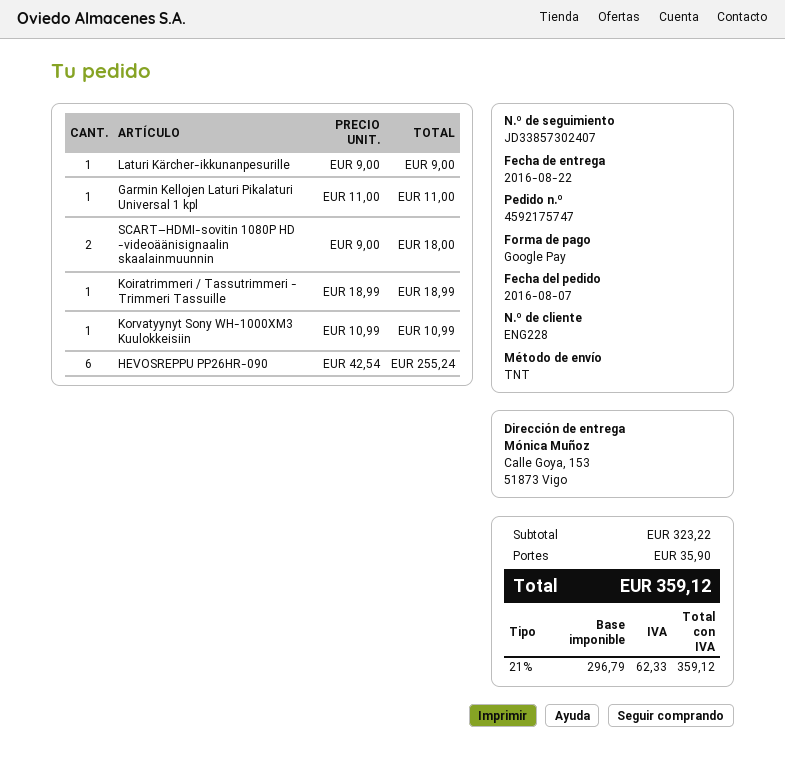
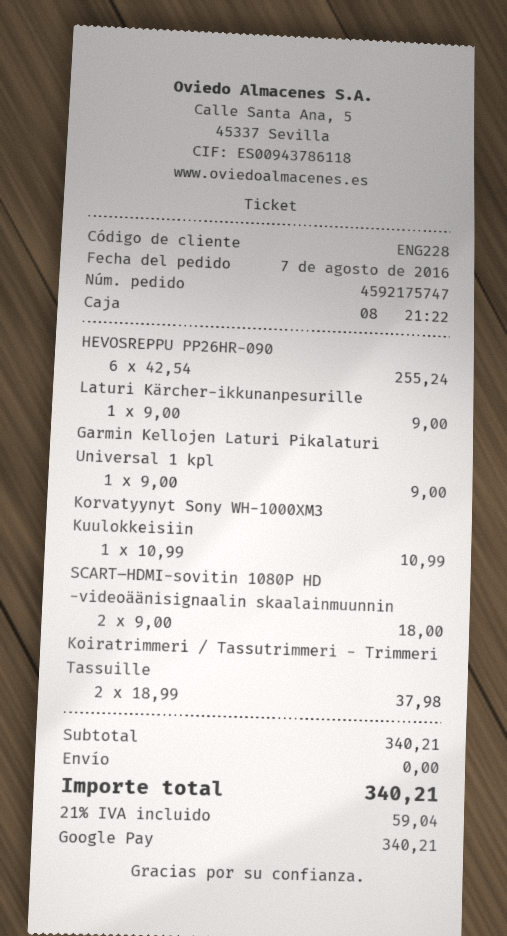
Garmin Kellojen Laturi Pikalaturi Universal 1 kpl: 1 x 11.00 = 11.00 -> 1 x 9.00 = 9.00
Koiratrimmeri / Tassutrimmeri - Trimmeri Tassuille: 1 x 18.99 = 18.99 -> 2 x 18.99 = 37.98
subtotal: 323.22 -> 340.21
shipping: 35.90 -> 0.00
tax: 21% = 62.33 -> 21% = 59.04
total: 359.12 -> 340.21

